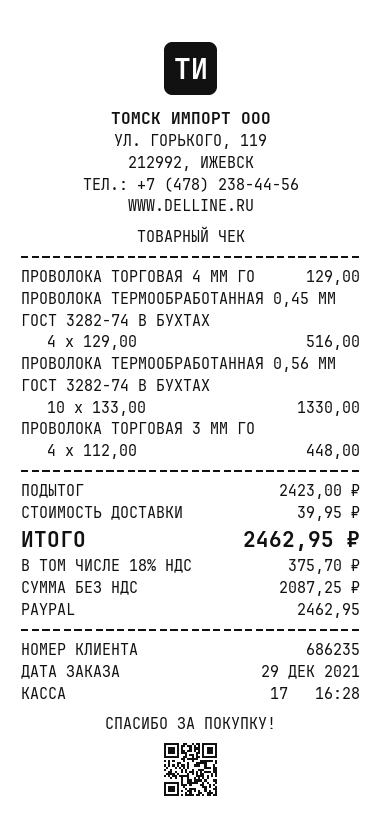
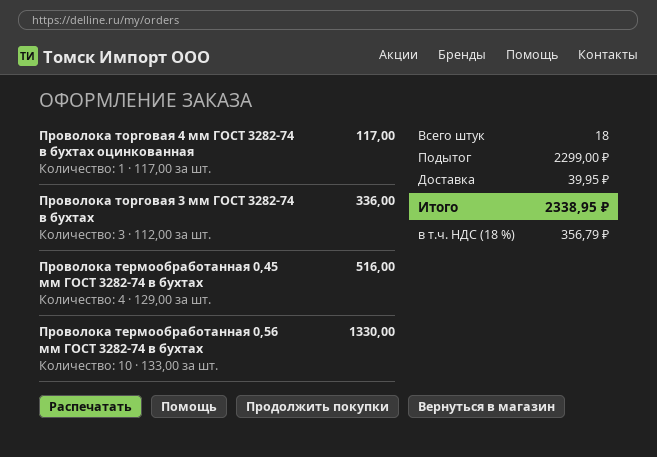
ПРОВОЛОКА ТОРГОВАЯ 4 ММ ГО: 1 x 129.00 = 129.00 -> 1 x 117.00 = 117.00
ПРОВОЛОКА ТОРГОВАЯ 3 ММ ГО: 4 x 112.00 = 448.00 -> 3 x 112.00 = 336.00
subtotal: 2423.00 -> 2299.00
tax: 18% = 375.70 -> 18% = 356.79
total: 2462.95 -> 2338.95

